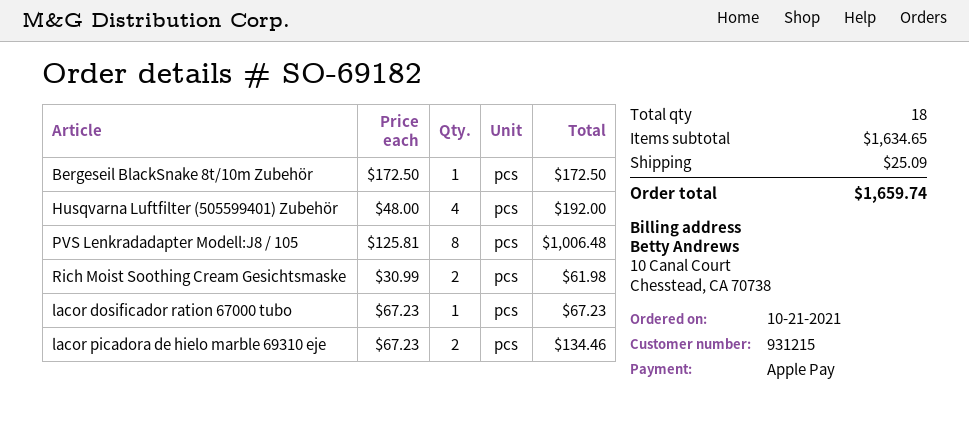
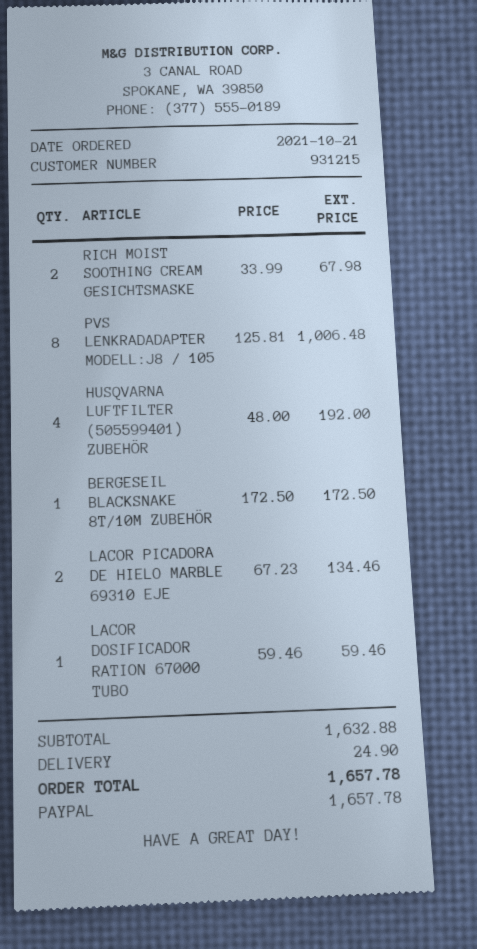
payment method: Apple Pay -> PayPal
Rich Moist Soothing Cream Gesichtsmaske: 2 x 30.99 = 61.98 -> 2 x 33.99 = 67.98
lacor dosificador ration 67000 tubo: 1 x 67.23 = 67.23 -> 1 x 59.46 = 59.46
subtotal: 1634.65 -> 1632.88
shipping: 25.09 -> 24.90
total: 1659.74 -> 1657.78

